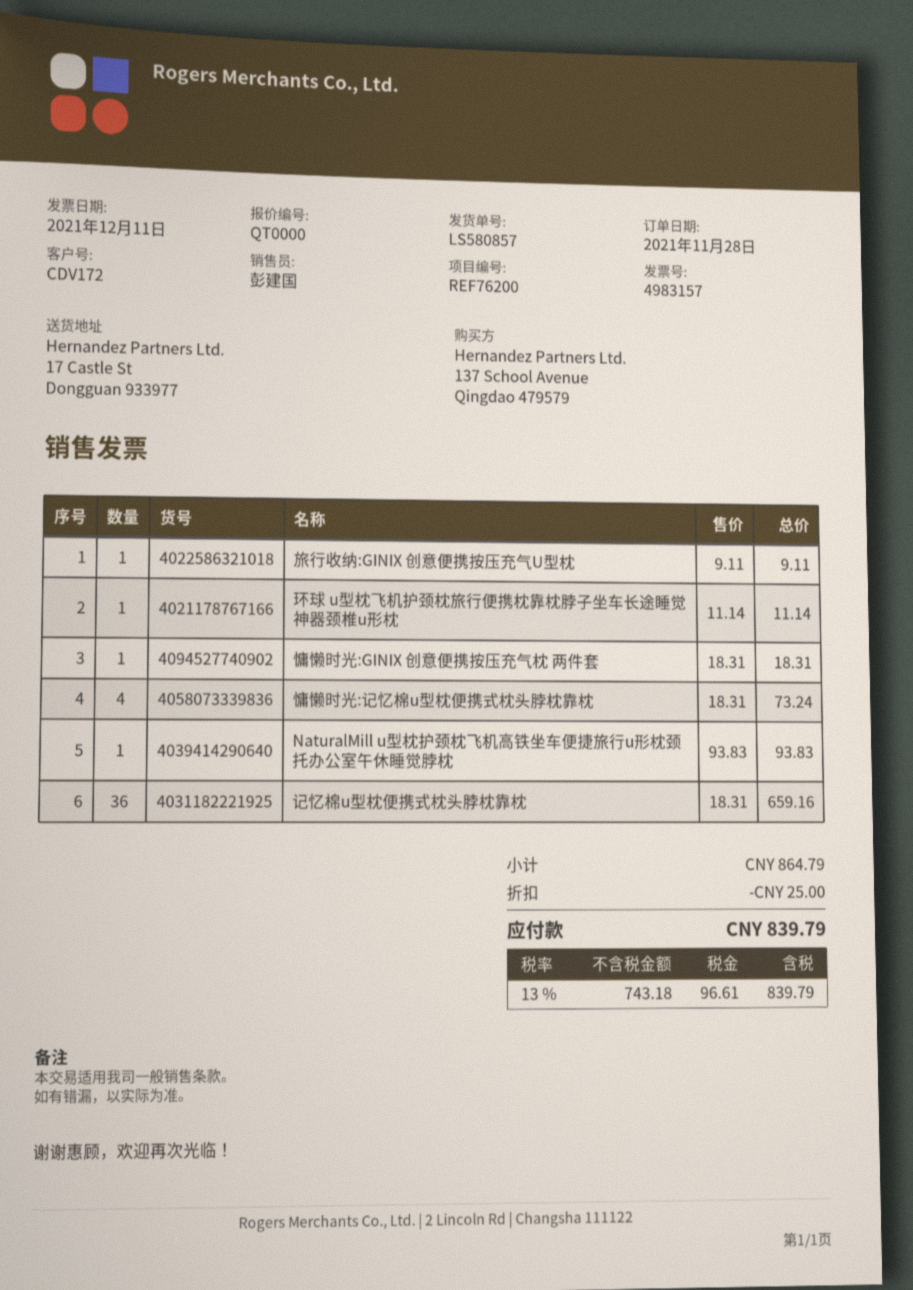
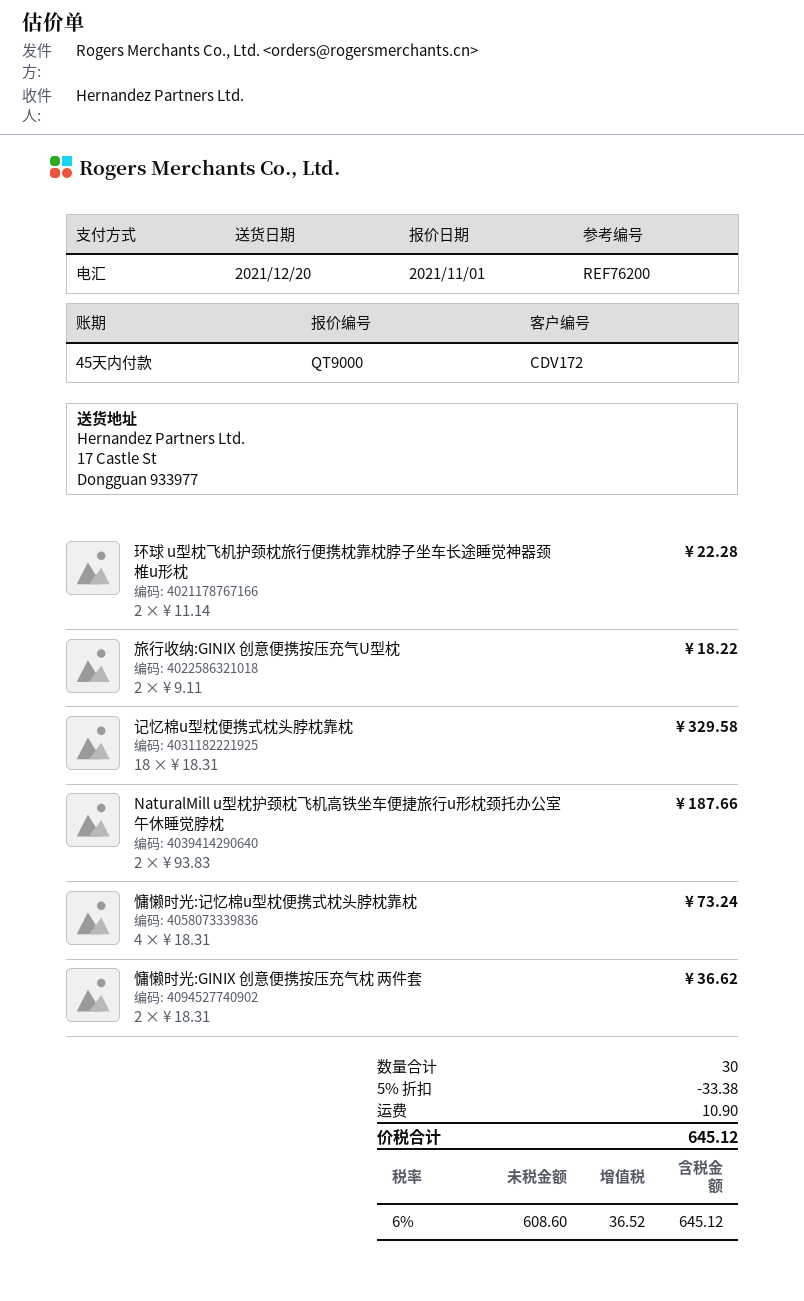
quote number: QT0000 -> QT9000
旅行收纳:GINIX 创意便携按压充气U型枕: 1 x 9.11 = 9.11 -> 2 x 9.11 = 18.22
环球 u型枕飞机护颈枕旅行便携枕靠枕脖子坐车长途睡觉神器颈椎u形枕: 1 x 11.14 = 11.14 -> 2 x 11.14 = 22.28
慵懒时光:GINIX 创意便携按压充气枕 两件套: 1 x 18.31 = 18.31 -> 2 x 18.31 = 36.62
NaturalMill u型枕护颈枕飞机高铁坐车便捷旅行u形枕颈托办公室午休睡觉脖枕: 1 x 93.83 = 93.83 -> 2 x 93.83 = 187.66
记忆棉u型枕便携式枕头脖枕靠枕: 36 x 18.31 = 659.16 -> 18 x 18.31 = 329.58
discount: 25.00 -> 33.38
shipping: none -> 10.90
net: 743.18 -> 608.60
tax: 13% = 96.61 -> 6% = 36.52
total: 839.79 -> 645.12

